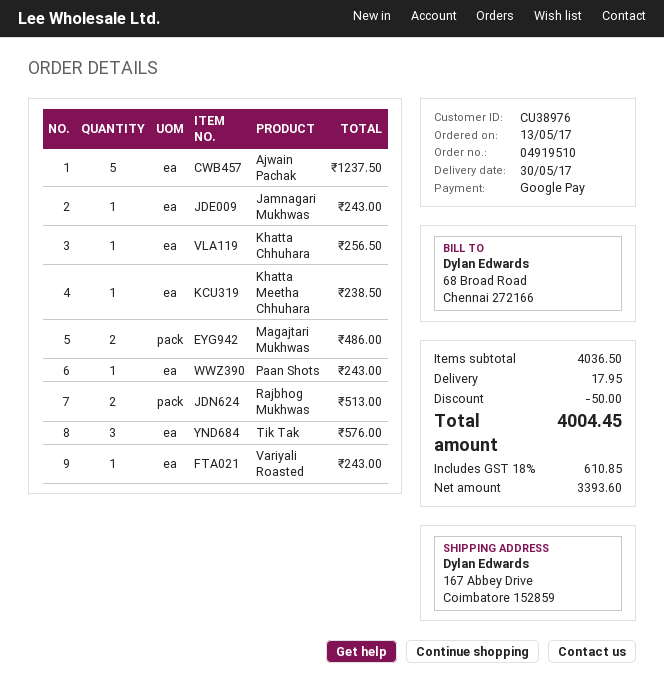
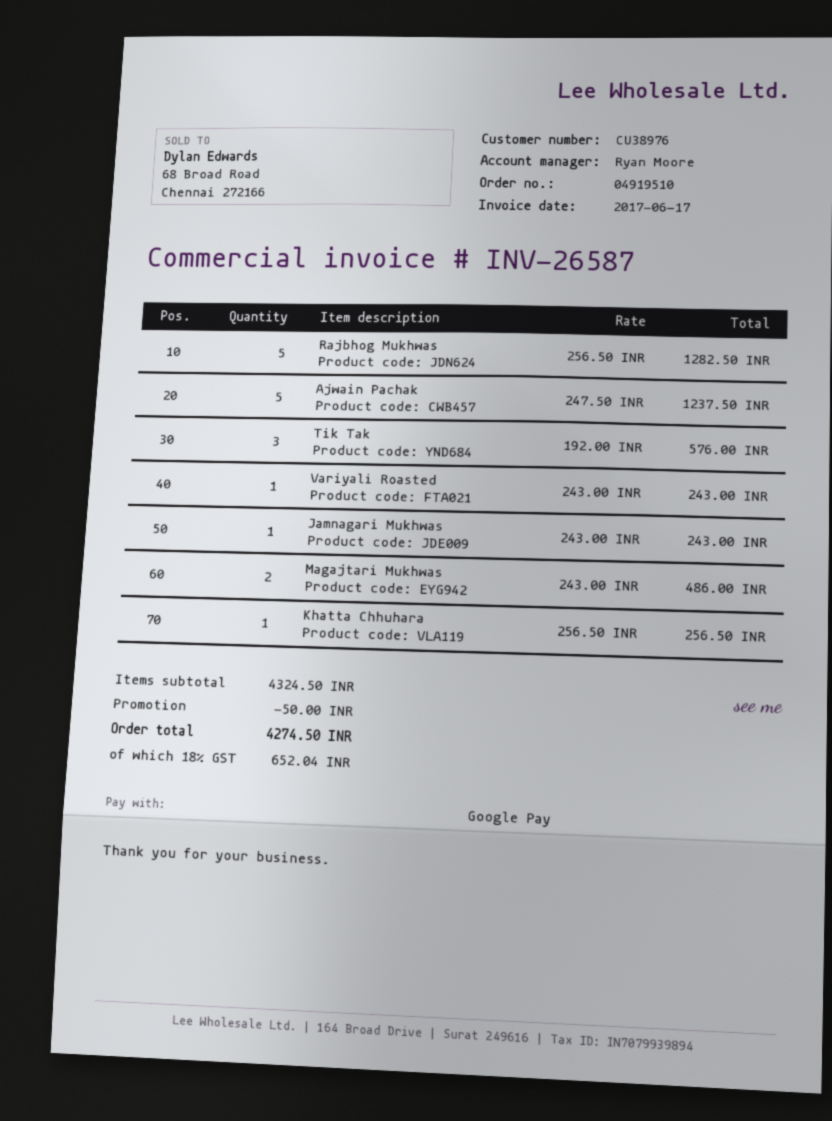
Khatta Meetha Chhuhara: 1 for 238.50 -> none
Paan Shots: 1 for 243.00 -> none
Rajbhog Mukhwas: 2 for 513.00 -> 5 for 1282.50
subtotal: 4036.50 -> 4324.50
shipping: 17.95 -> none
tax: 18% = 610.85 -> 18% = 652.04
total: 4004.45 -> 4274.50

